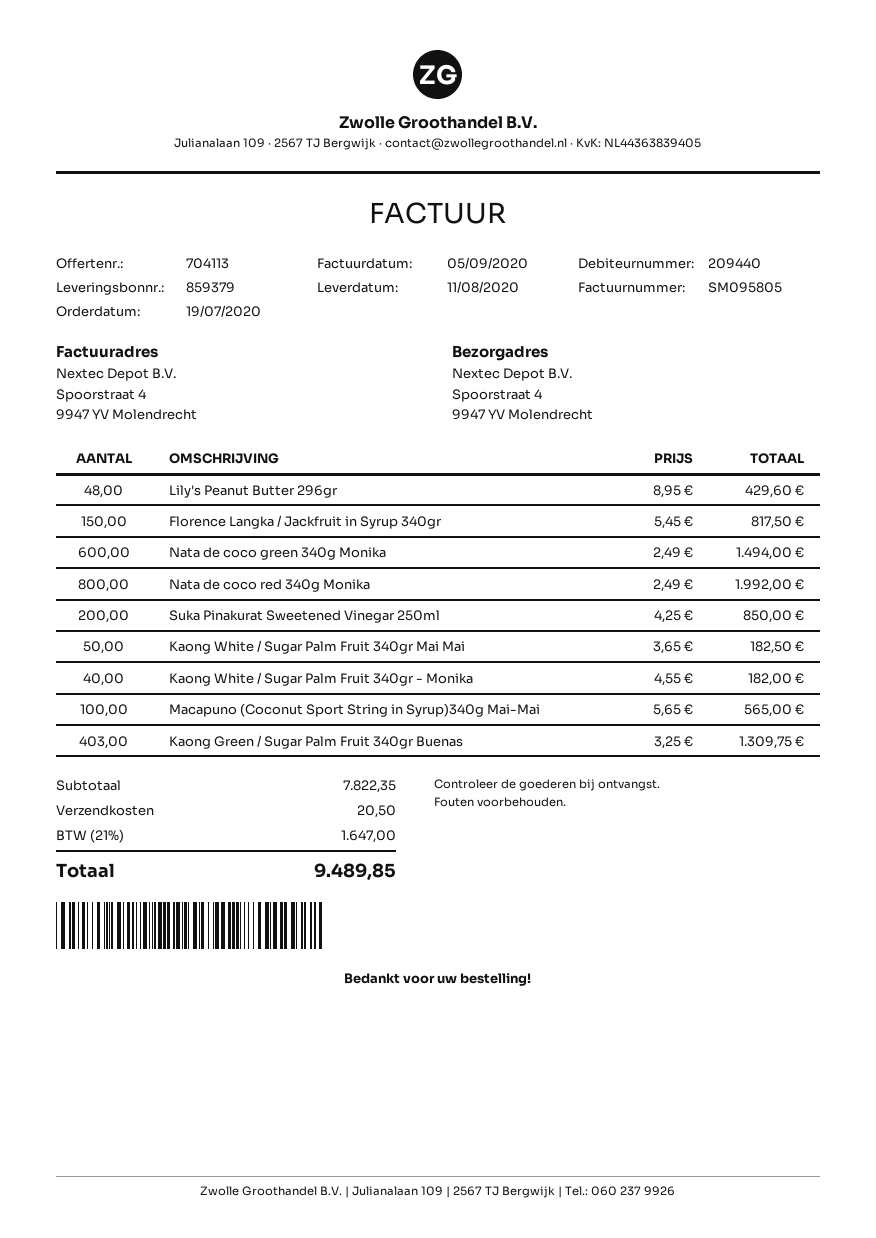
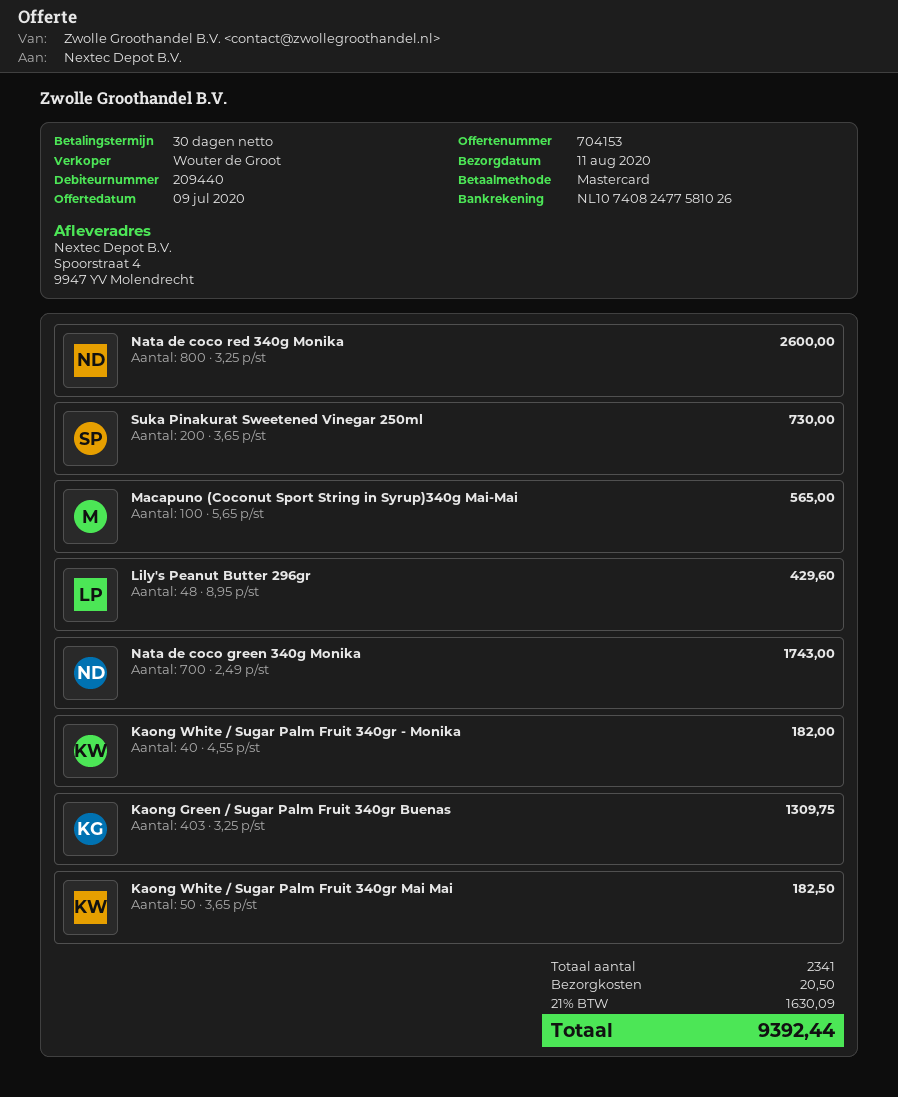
quote number: 704113 -> 704153
Florence Langka / Jackfruit in Syrup 340gr: 150 x 5.45 = 817.50 -> none
Nata de coco green 340g Monika: 600 x 2.49 = 1494.00 -> 700 x 2.49 = 1743.00
Nata de coco red 340g Monika: 800 x 2.49 = 1992.00 -> 800 x 3.25 = 2600.00
Suka Pinakurat Sweetened Vinegar 250ml: 200 x 4.25 = 850.00 -> 200 x 3.65 = 730.00
tax: 21% = 1647.00 -> 21% = 1630.09
total: 9489.85 -> 9392.44

